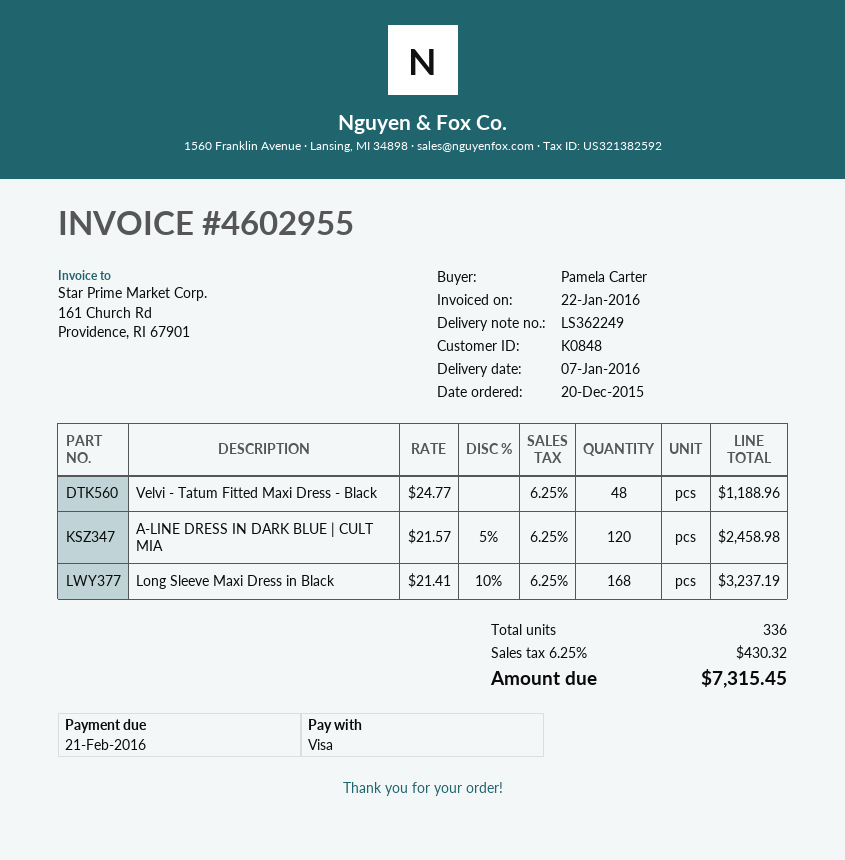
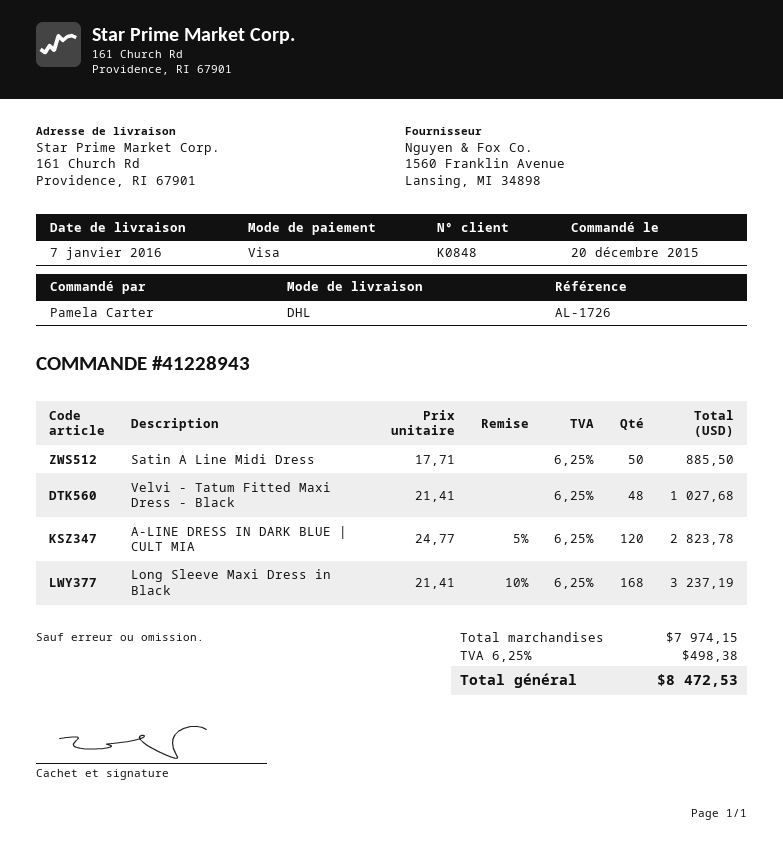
Velvi - Tatum Fitted Maxi Dress - Black: 48 x 24.77 = 1188.96 -> 48 x 21.41 = 1027.68
A-LINE DRESS IN DARK BLUE | CULT MIA: 120 x 21.57 - 5% = 2458.98 -> 120 x 24.77 - 5% = 2823.78
Satin A Line Midi Dress: none -> 50 x 17.71 = 885.50
tax: 6.25% = 430.32 -> 6.25% = 498.38
total: 7315.45 -> 8472.53

